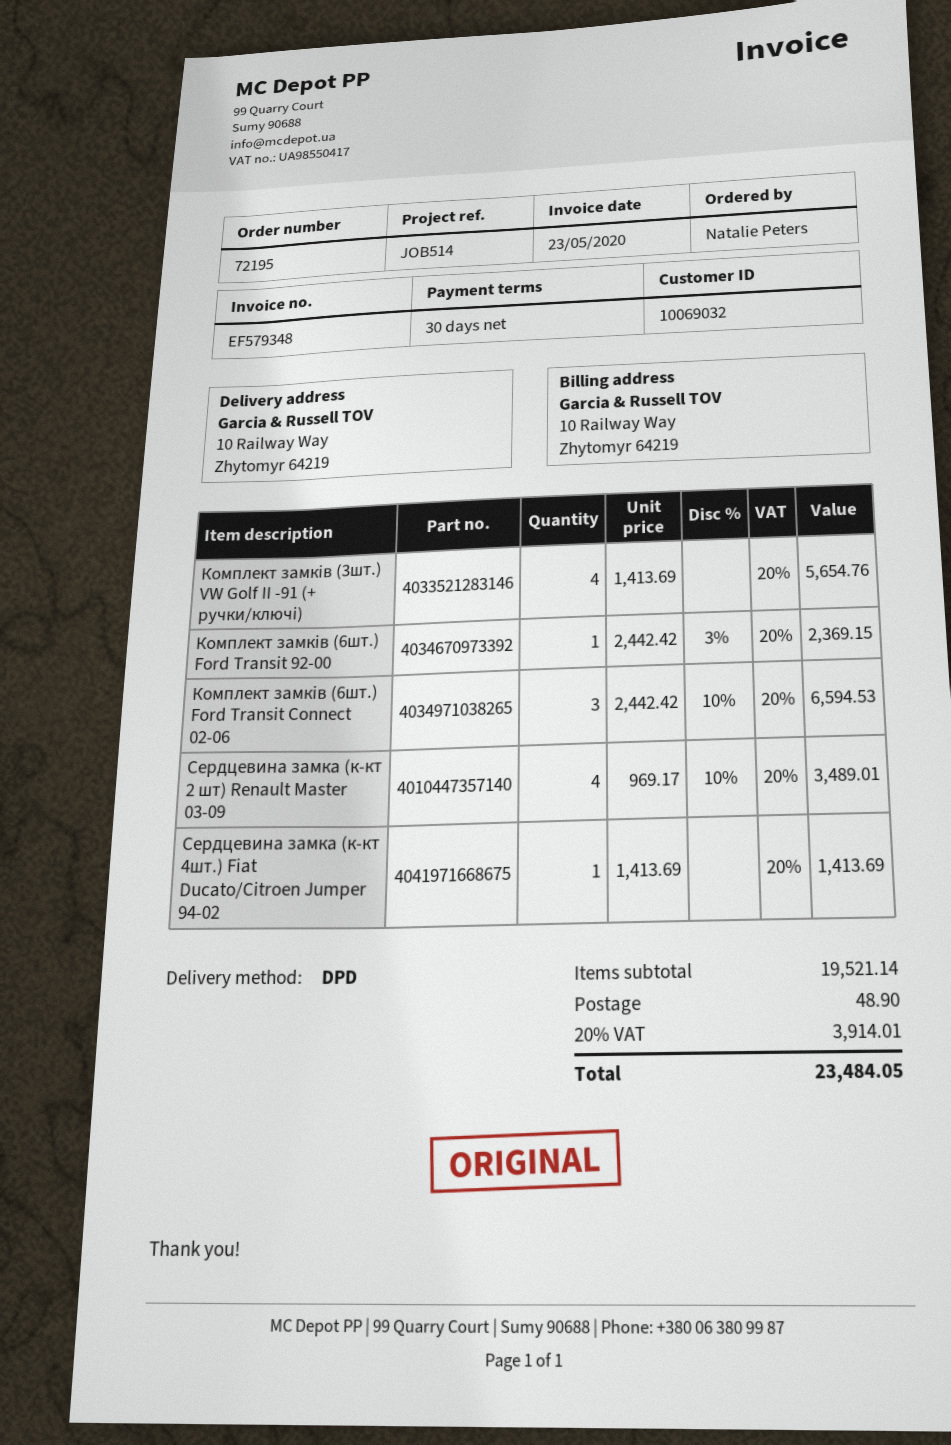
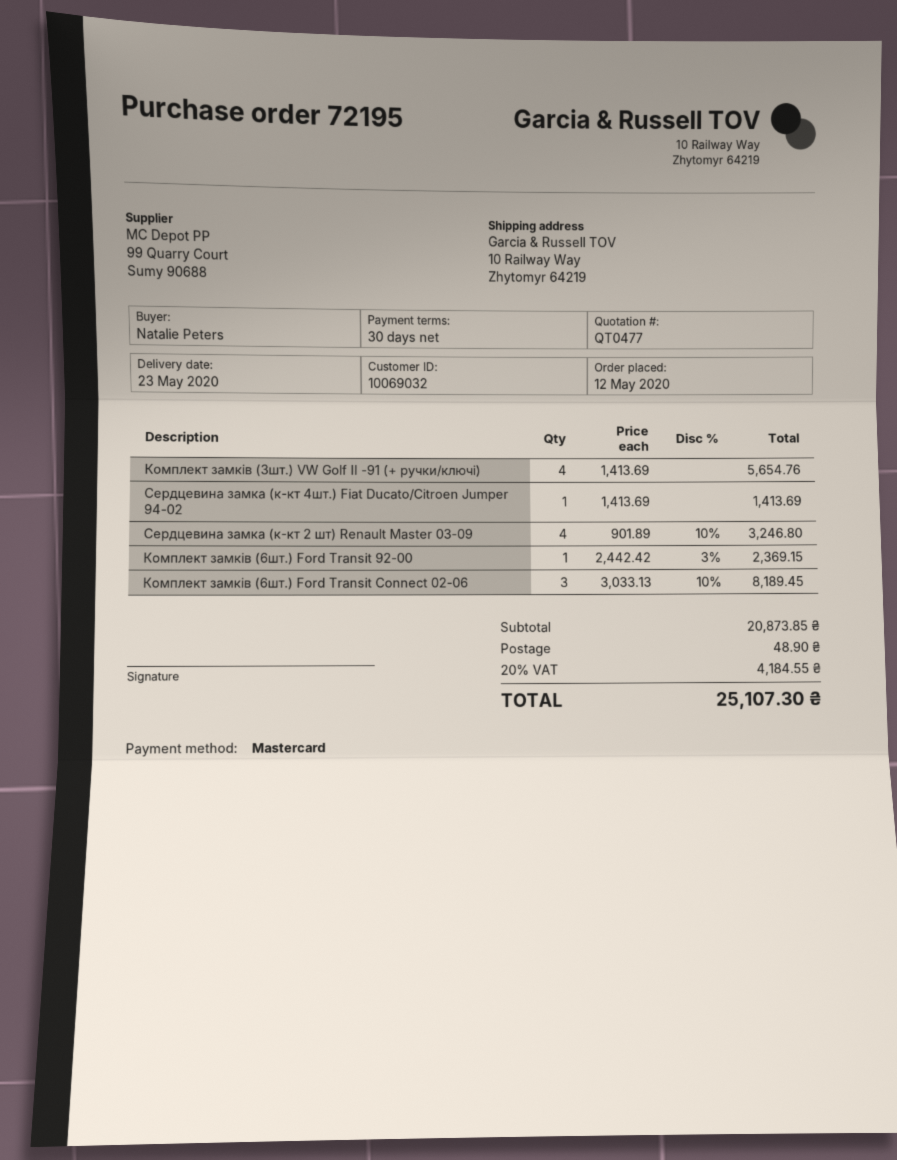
Комплект замків (6шт.) Ford Transit Connect 02-06: 3 x 2442.42 - 10% = 6594.53 -> 3 x 3033.13 - 10% = 8189.45
Сердцевина замка (к-кт 2 шт) Renault Master 03-09: 4 x 969.17 - 10% = 3489.01 -> 4 x 901.89 - 10% = 3246.80
subtotal: 19521.14 -> 20873.85
tax: 20% = 3914.01 -> 20% = 4184.55
total: 23484.05 -> 25107.30

